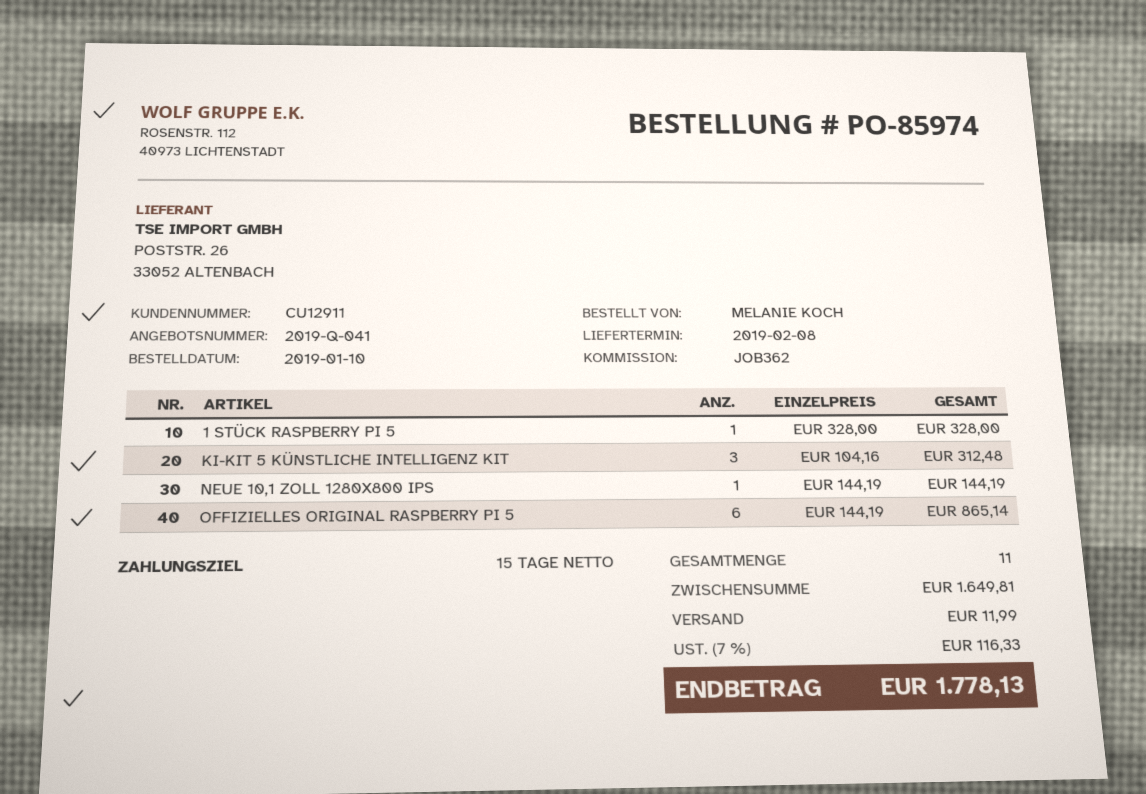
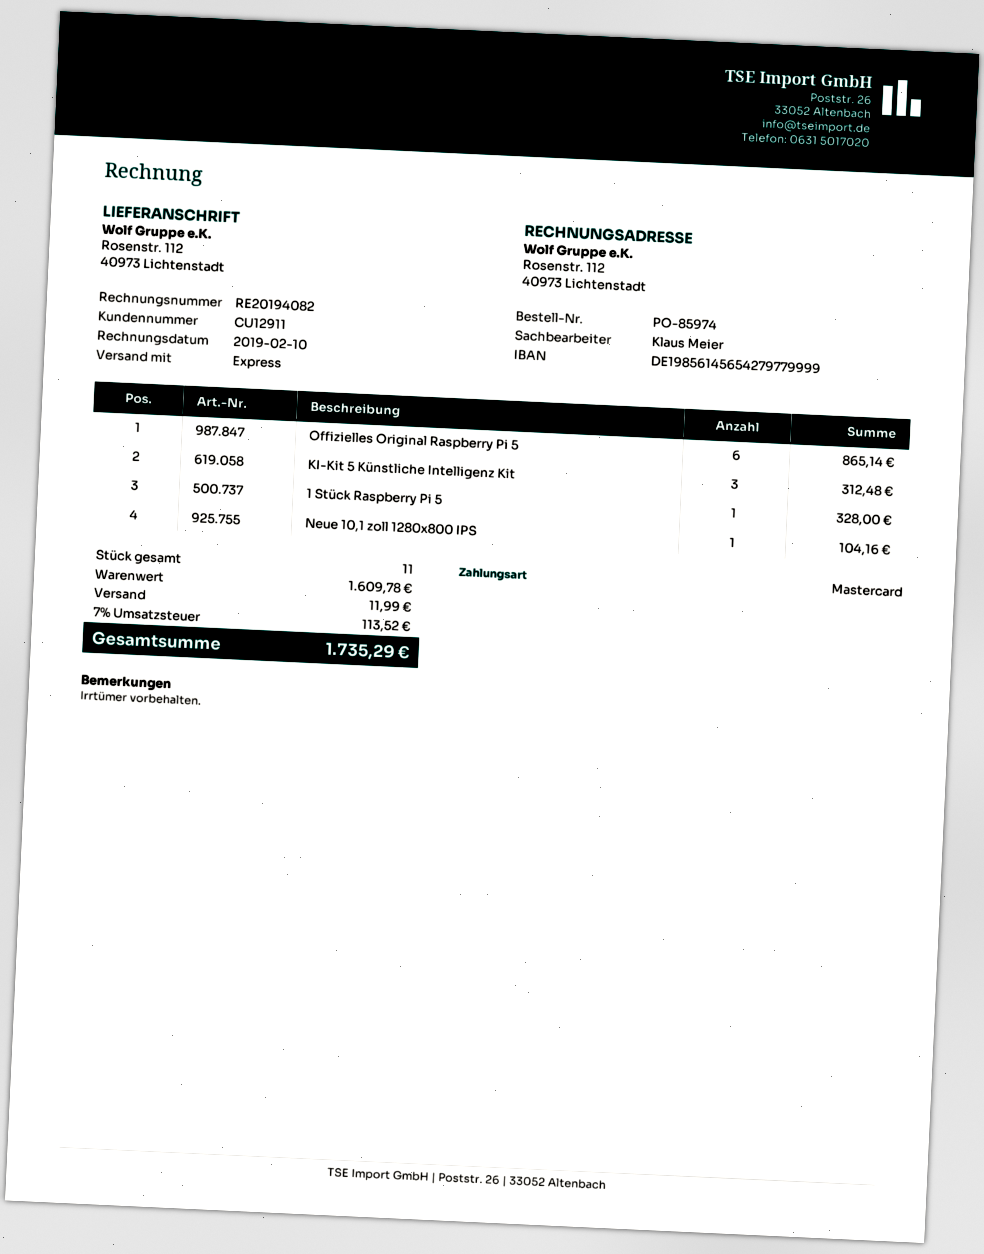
NEUE 10,1 ZOLL 1280X800 IPS: 1 for 144.19 -> 1 for 104.16
subtotal: 1649.81 -> 1609.78
tax: 7% = 116.33 -> 7% = 113.52
total: 1778.13 -> 1735.29

